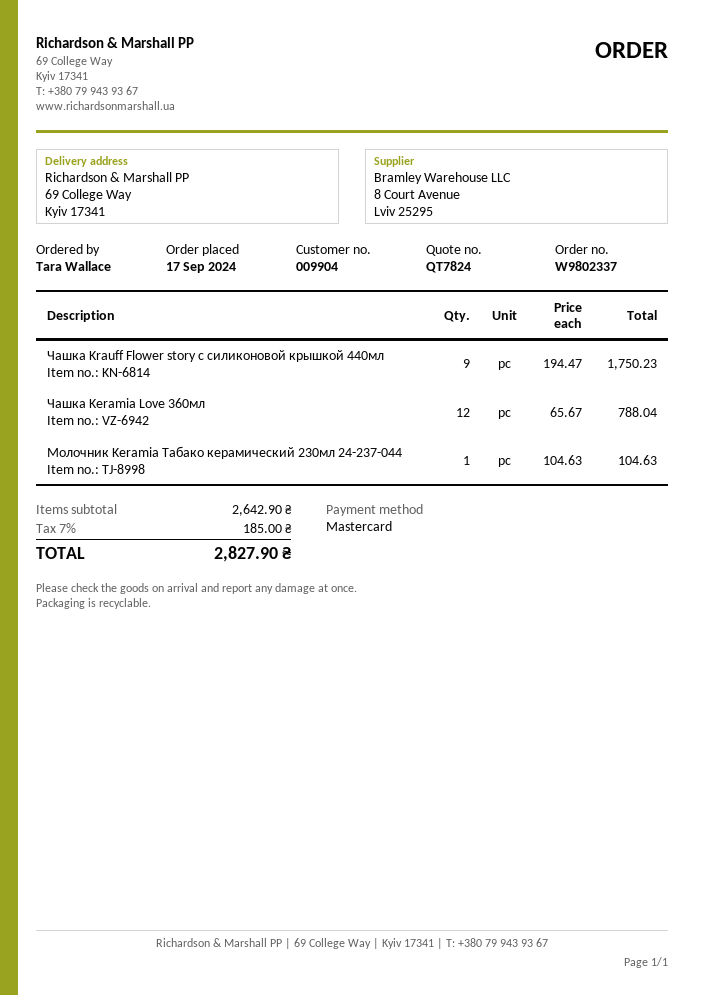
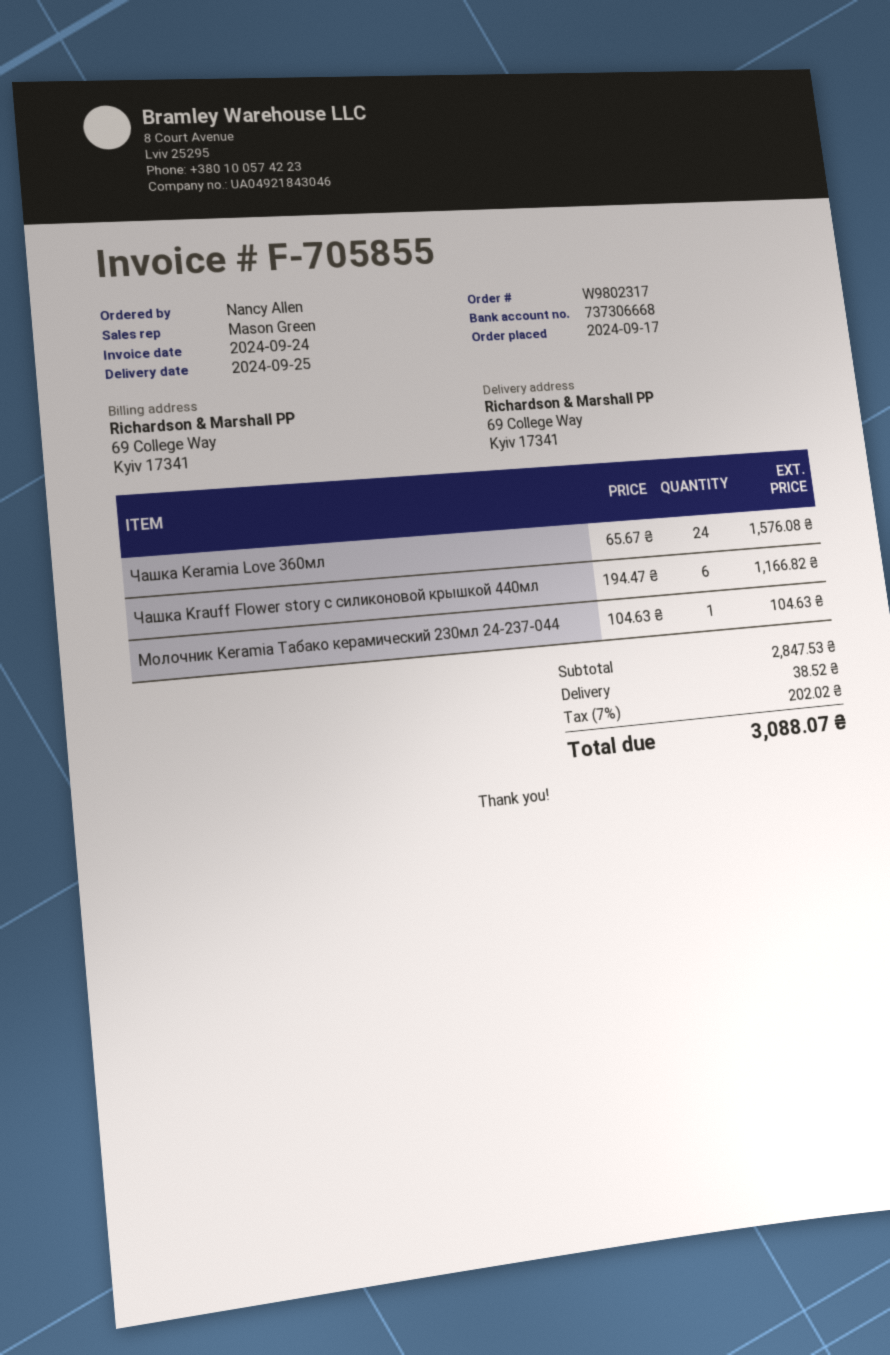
order number: W9802337 -> W9802317
ordered by: Tara Wallace -> Nancy Allen
Чашка Krauff Flower story с силиконовой крышкой 440мл: 9 x 194.47 = 1750.23 -> 6 x 194.47 = 1166.82
Чашка Keramia Love 360мл: 12 x 65.67 = 788.04 -> 24 x 65.67 = 1576.08
subtotal: 2642.90 -> 2847.53
shipping: none -> 38.52
tax: 7% = 185.00 -> 7% = 202.02
total: 2827.90 -> 3088.07

